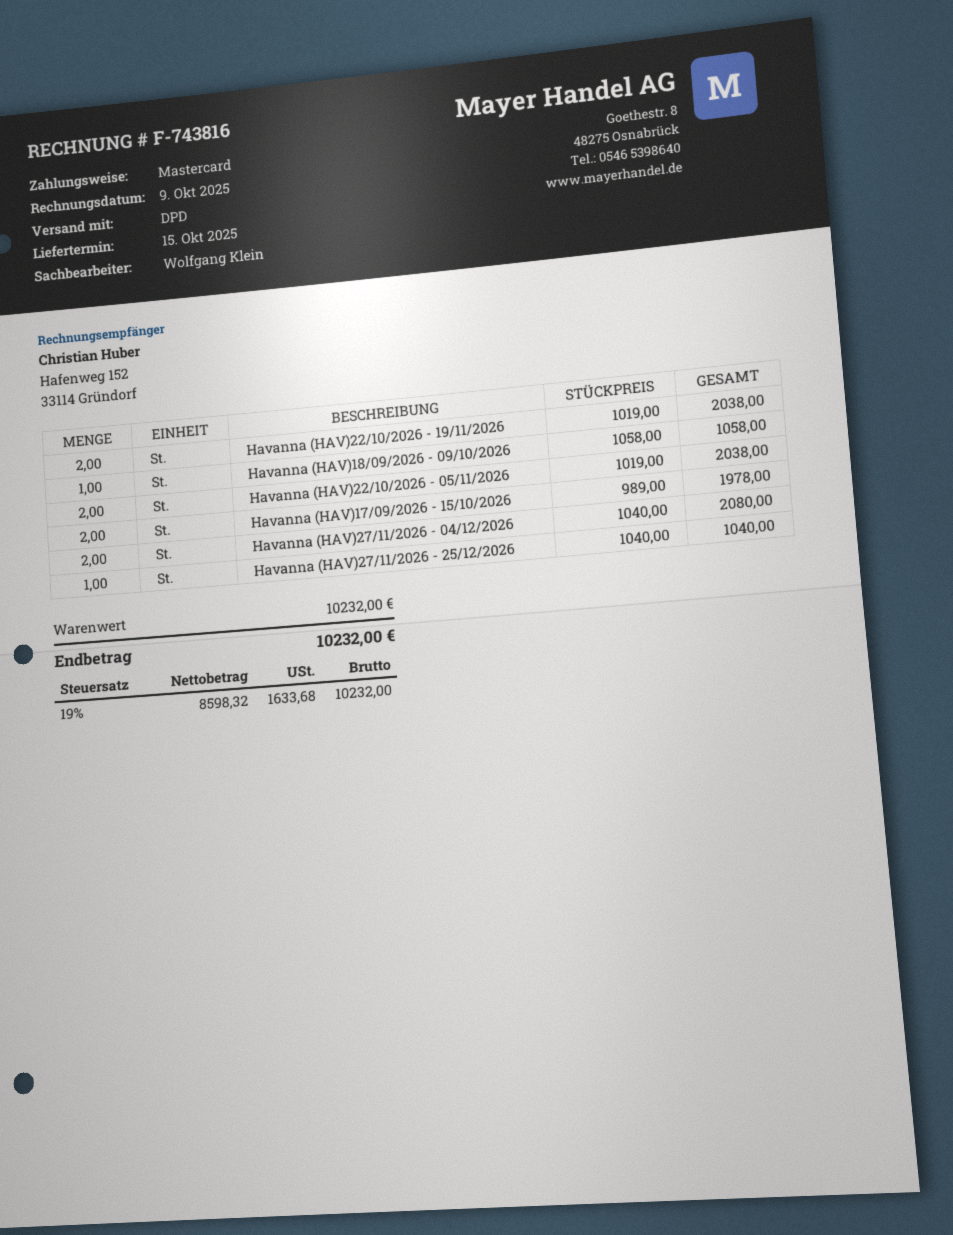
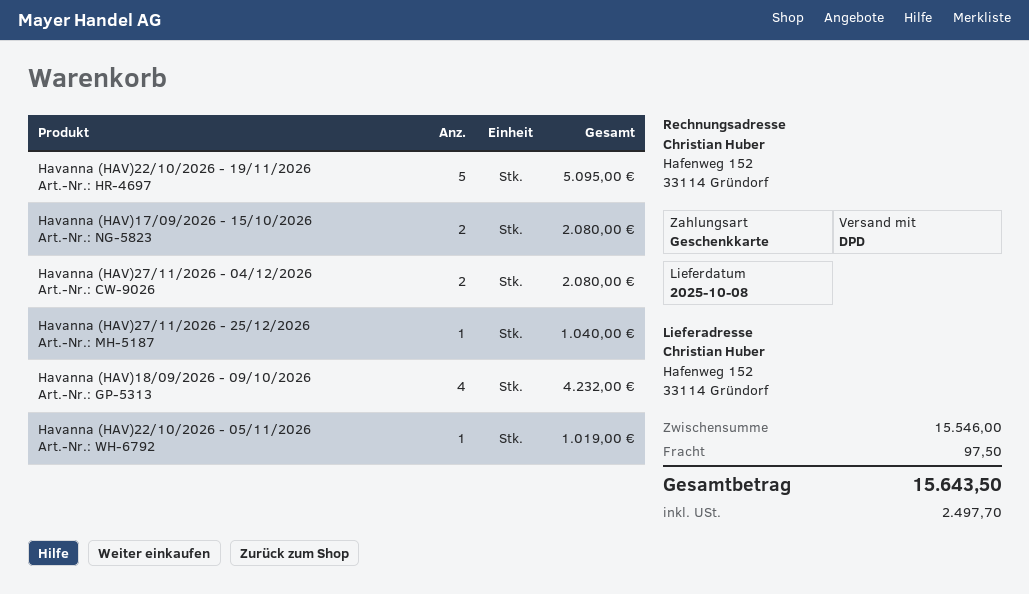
delivery date: 2025-10-15 -> 2025-10-08
payment method: Mastercard -> gift card
Havanna (HAV)22/10/2026 - 19/11/2026: 2 for 2038.00 -> 5 for 5095.00
Havanna (HAV)18/09/2026 - 09/10/2026: 1 for 1058.00 -> 4 for 4232.00
Havanna (HAV)22/10/2026 - 05/11/2026: 2 for 2038.00 -> 1 for 1019.00
Havanna (HAV)17/09/2026 - 15/10/2026: 2 for 1978.00 -> 2 for 2080.00
subtotal: 10232.00 -> 15546.00
shipping: none -> 97.50
tax: 1633.68 -> 2497.70
total: 10232.00 -> 15643.50

